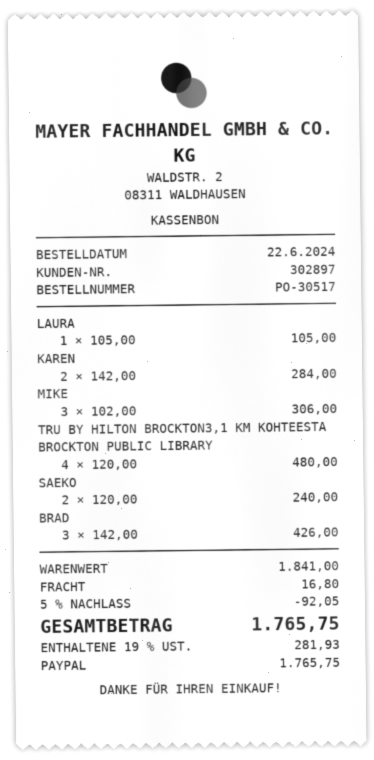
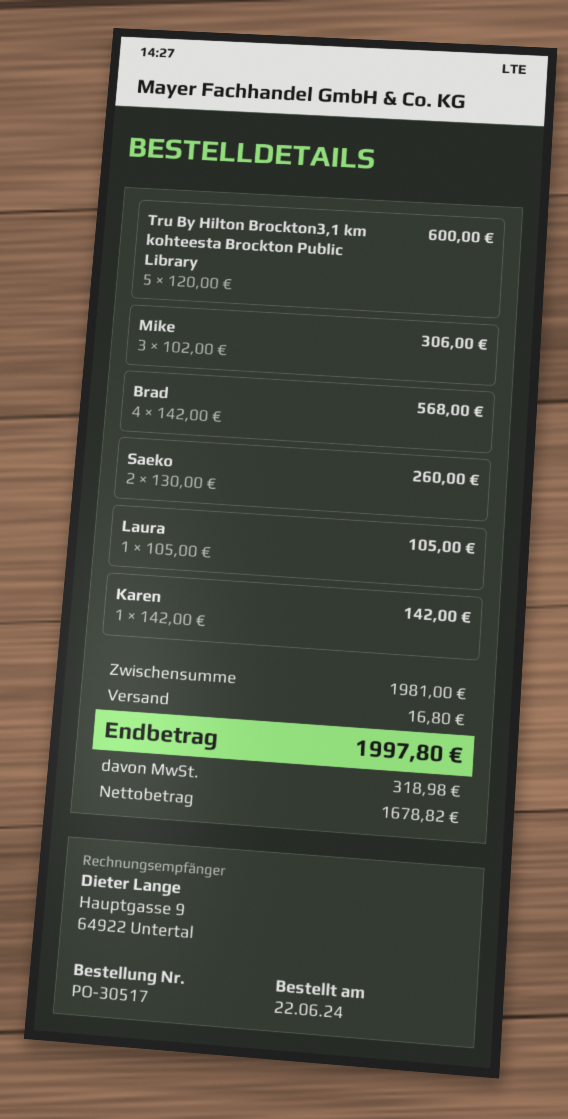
KAREN: 2 x 142.00 = 284.00 -> 1 x 142.00 = 142.00
TRU BY HILTON BROCKTON3,1 KM KOHTEESTA BROCKTON PUBLIC LIBRARY: 4 x 120.00 = 480.00 -> 5 x 120.00 = 600.00
SAEKO: 2 x 120.00 = 240.00 -> 2 x 130.00 = 260.00
BRAD: 3 x 142.00 = 426.00 -> 4 x 142.00 = 568.00
subtotal: 1841.00 -> 1981.00
discount: 5% = 92.05 -> none
tax: 281.93 -> 318.98
total: 1765.75 -> 1997.80

